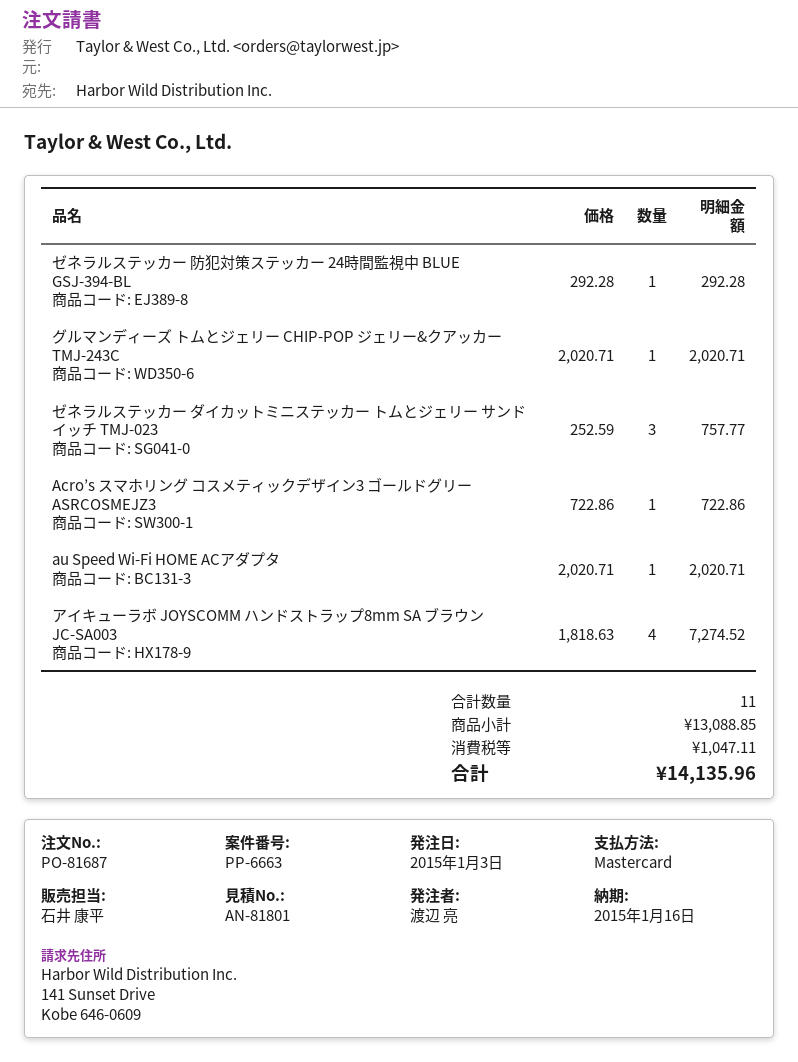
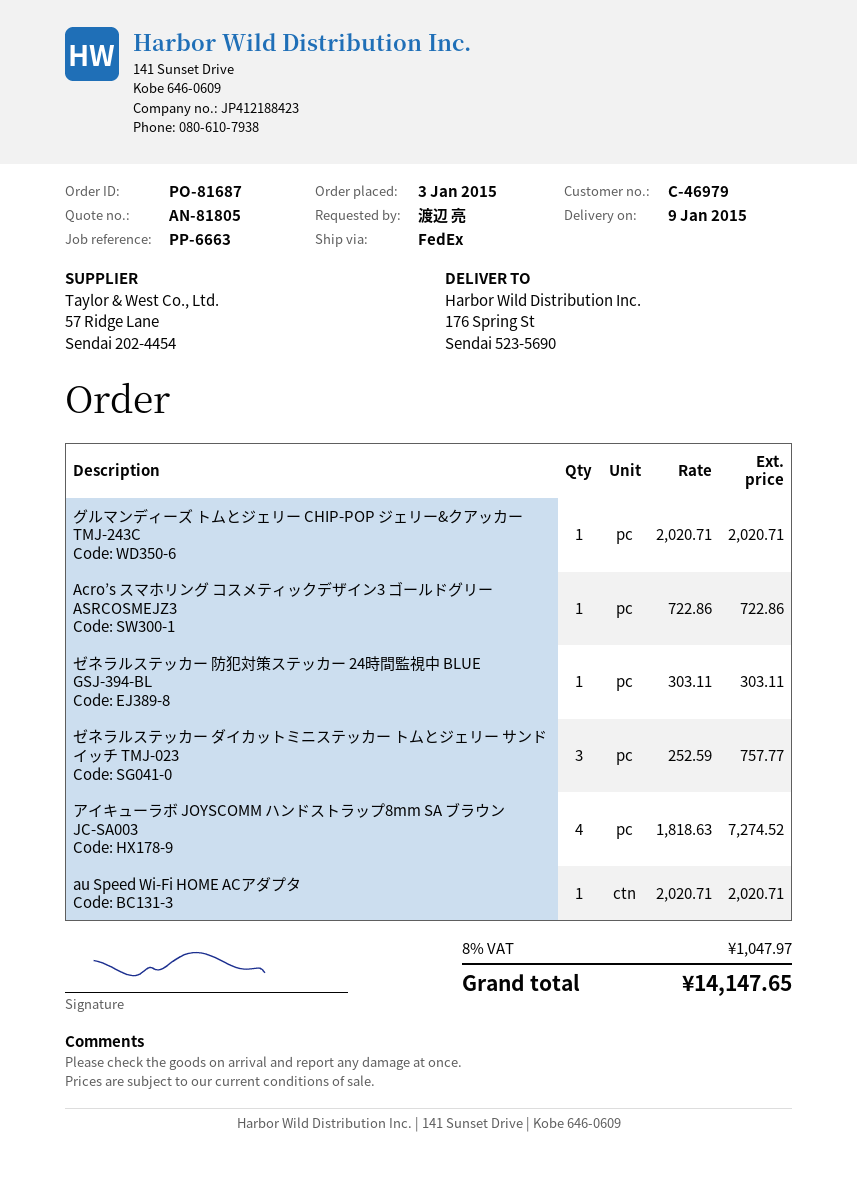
quote number: AN-81801 -> AN-81805
delivery date: 2015-01-16 -> 2015-01-09
ゼネラルステッカー 防犯対策ステッカー 24時間監視中 BLUE GSJ-394-BL: 1 x 292.28 = 292.28 -> 1 x 303.11 = 303.11
tax: 1047.11 -> 1047.97
total: 14135.96 -> 14147.65

